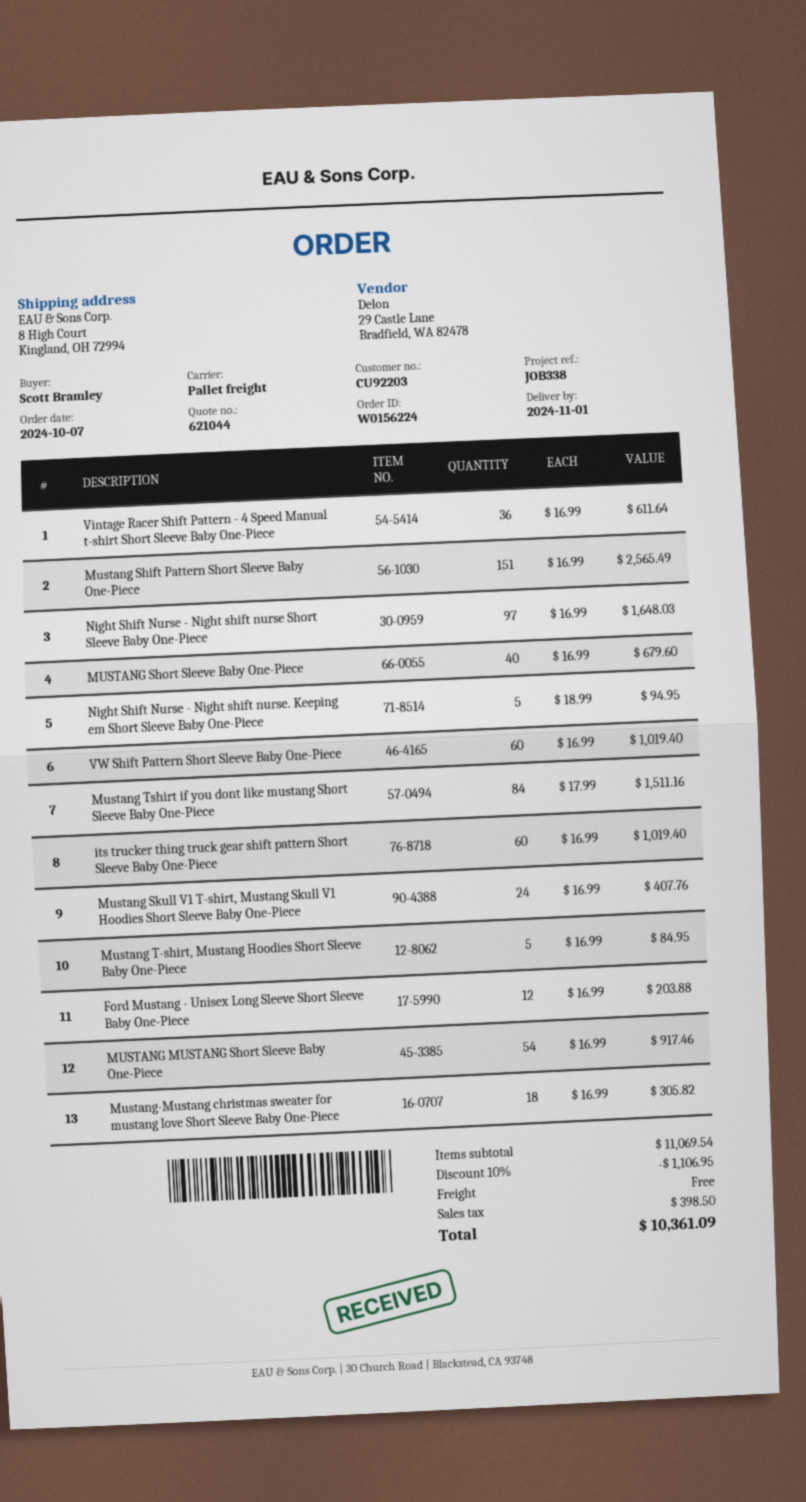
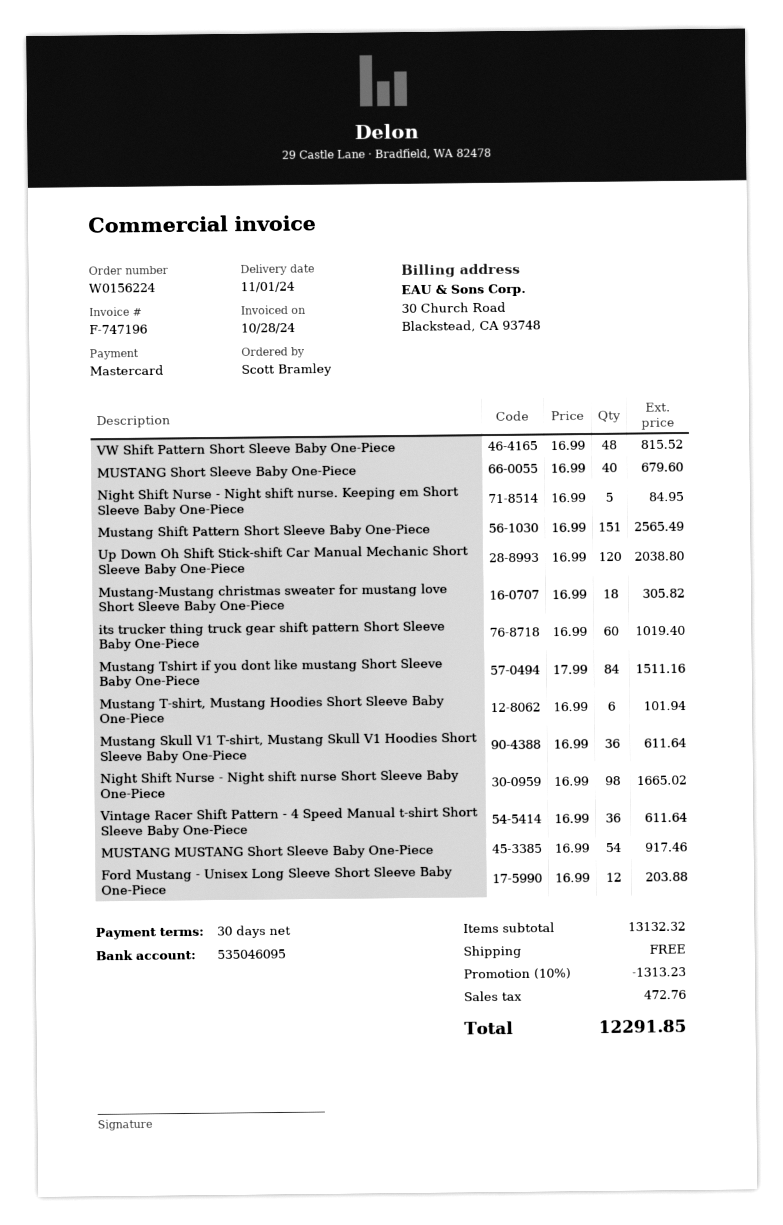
Night Shift Nurse - Night shift nurse Short Sleeve Baby One-Piece: 97 x 16.99 = 1648.03 -> 98 x 16.99 = 1665.02
Night Shift Nurse - Night shift nurse. Keeping em Short Sleeve Baby One-Piece: 5 x 18.99 = 94.95 -> 5 x 16.99 = 84.95
VW Shift Pattern Short Sleeve Baby One-Piece: 60 x 16.99 = 1019.40 -> 48 x 16.99 = 815.52
Mustang Skull V1 T-shirt, Mustang Skull V1 Hoodies Short Sleeve Baby One-Piece: 24 x 16.99 = 407.76 -> 36 x 16.99 = 611.64
Mustang T-shirt, Mustang Hoodies Short Sleeve Baby One-Piece: 5 x 16.99 = 84.95 -> 6 x 16.99 = 101.94
Up Down Oh Shift Stick-shift Car Manual Mechanic Short Sleeve Baby One-Piece: none -> 120 x 16.99 = 2038.80
subtotal: 11069.54 -> 13132.32
discount: 10% = 1106.95 -> 10% = 1313.23
tax: 398.50 -> 472.76
total: 10361.09 -> 12291.85

